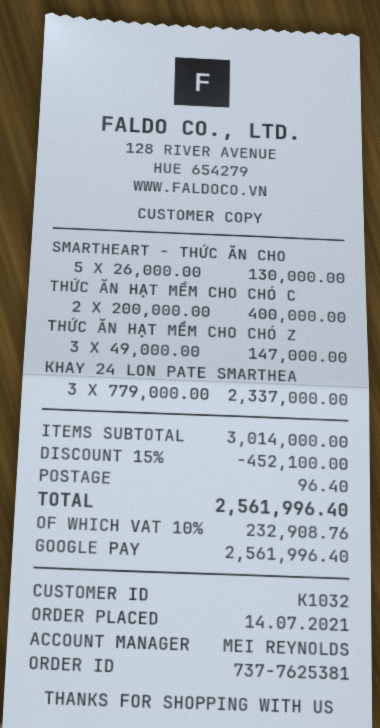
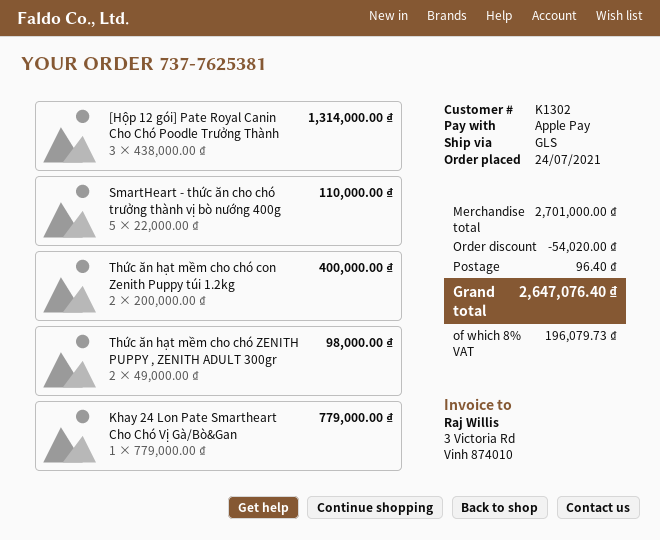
order date: 2021-07-14 -> 2021-07-24
customer number: K1032 -> K1302
payment method: Google Pay -> Apple Pay
SMARTHEART - THỨC ĂN CHO: 5 x 26000.00 = 130000.00 -> 5 x 22000.00 = 110000.00
THỨC ĂN HẠT MỀM CHO CHÓ Z: 3 x 49000.00 = 147000.00 -> 2 x 49000.00 = 98000.00
KHAY 24 LON PATE SMARTHEA: 3 x 779000.00 = 2337000.00 -> 1 x 779000.00 = 779000.00
[Hộp 12 gói] Pate Royal Canin Cho Chó Poodle Trưởng Thành: none -> 3 x 438000.00 = 1314000.00
subtotal: 3014000.00 -> 2701000.00
discount: 452100.00 -> 54020.00
tax: 10% = 232908.76 -> 8% = 196079.73
total: 2561996.40 -> 2647076.40

